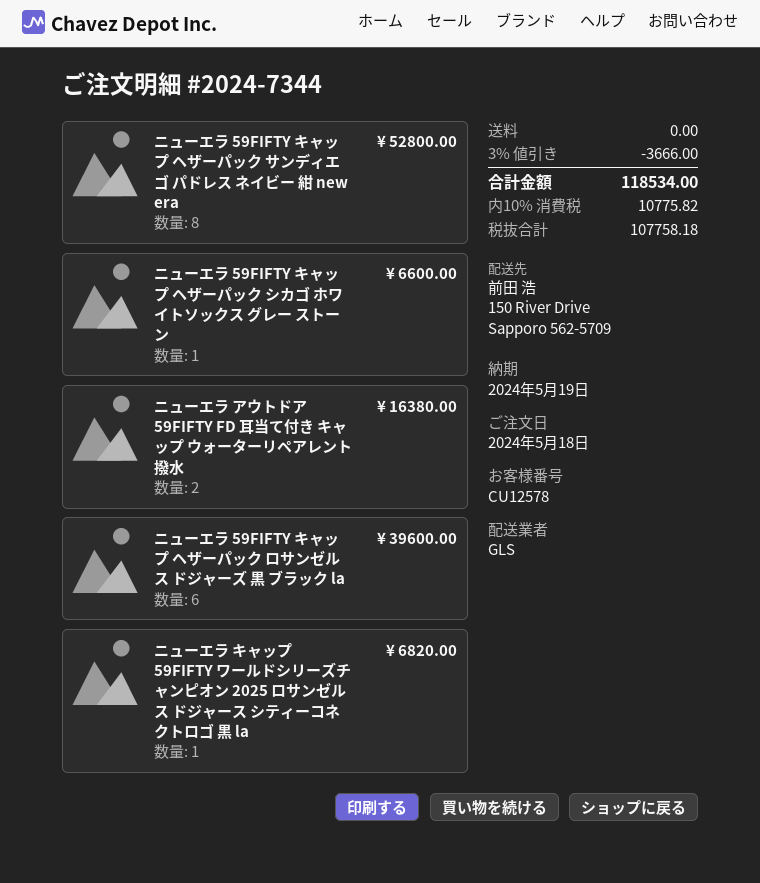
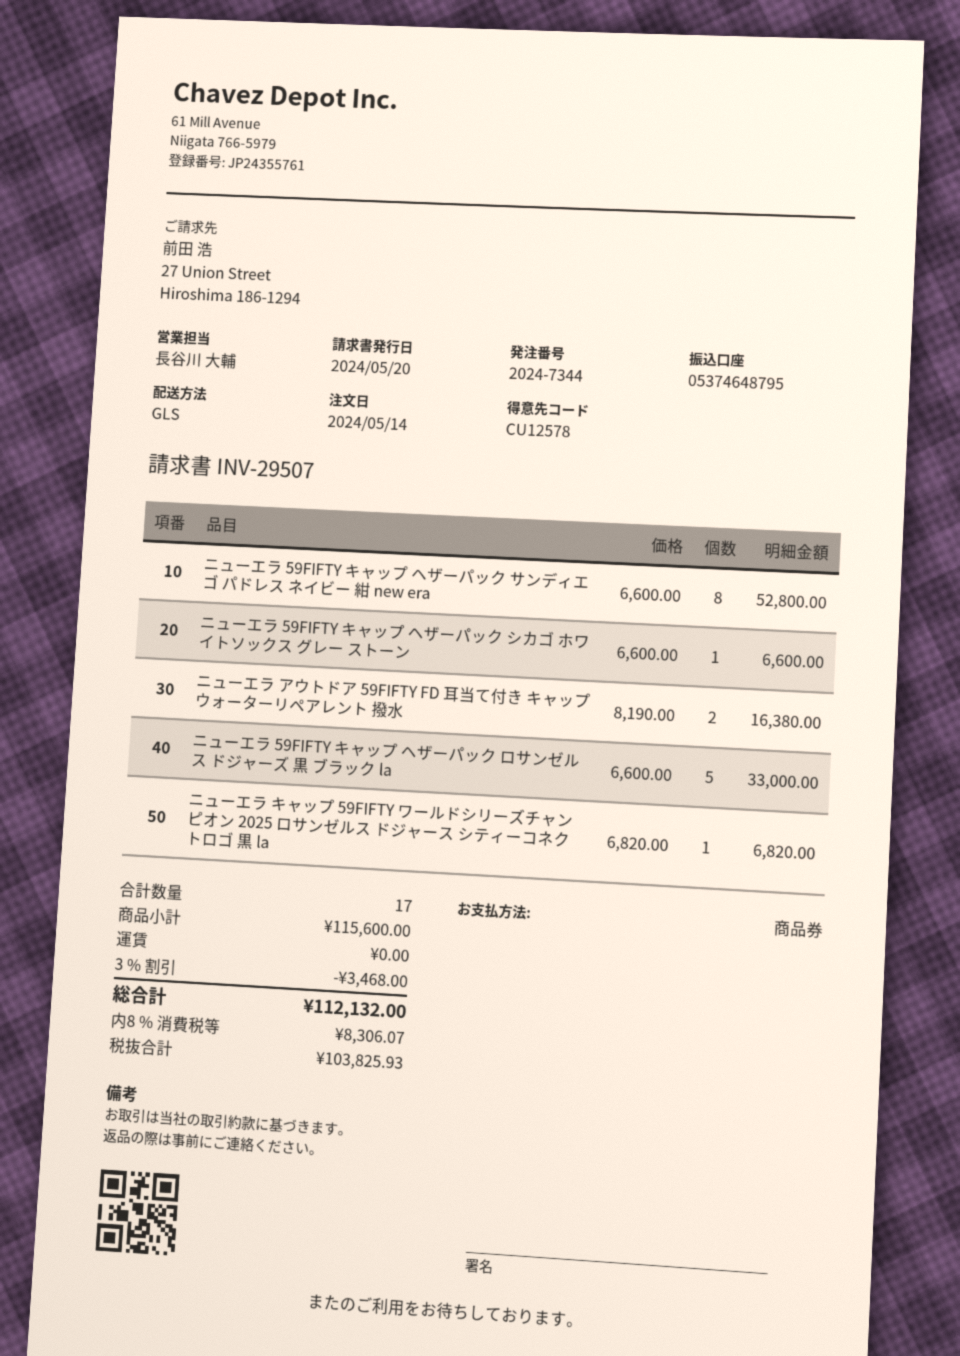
order date: 2024-05-18 -> 2024-05-14
ニューエラ 59FIFTY キャップ ヘザーパック ロサンゼルス ドジャーズ 黒 ブラック la: 6 for 39600.00 -> 5 for 33000.00
discount: 3% = 3666.00 -> 3% = 3468.00
net: 107758.18 -> 103825.93
tax: 10% = 10775.82 -> 8% = 8306.07
total: 118534.00 -> 112132.00

